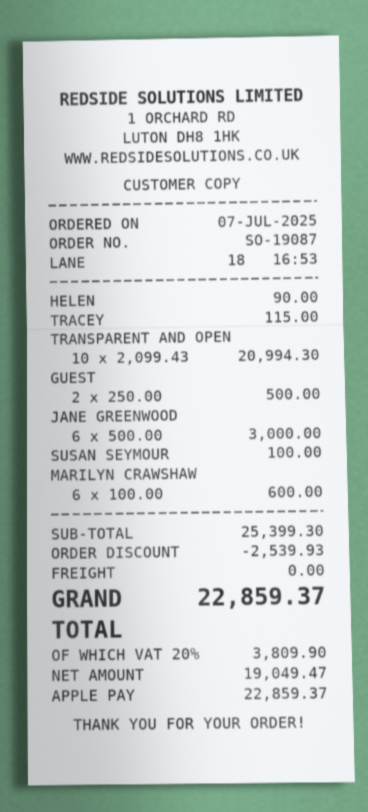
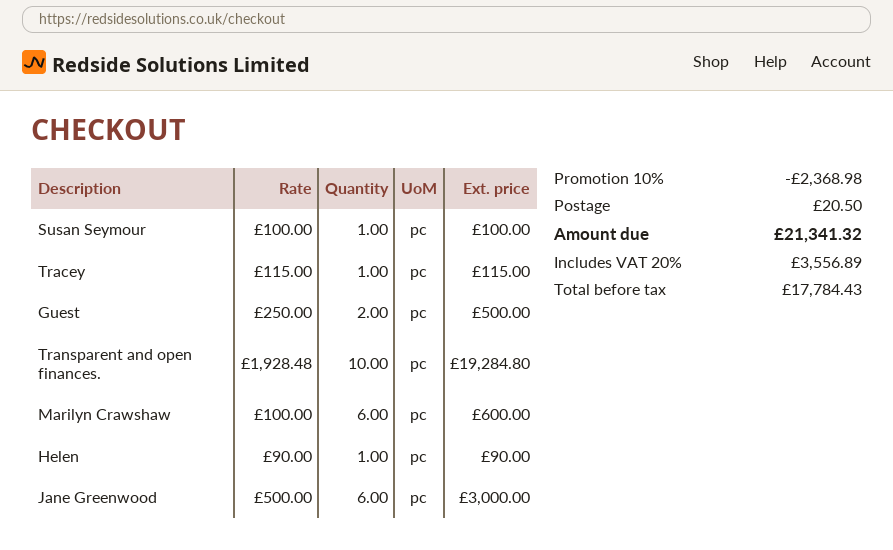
TRANSPARENT AND OPEN: 10 x 2099.43 = 20994.30 -> 10 x 1928.48 = 19284.80
discount: 2539.93 -> 2368.98
shipping: 0.00 -> 20.50
net: 19049.47 -> 17784.43
tax: 20% = 3809.90 -> 20% = 3556.89
total: 22859.37 -> 21341.32

